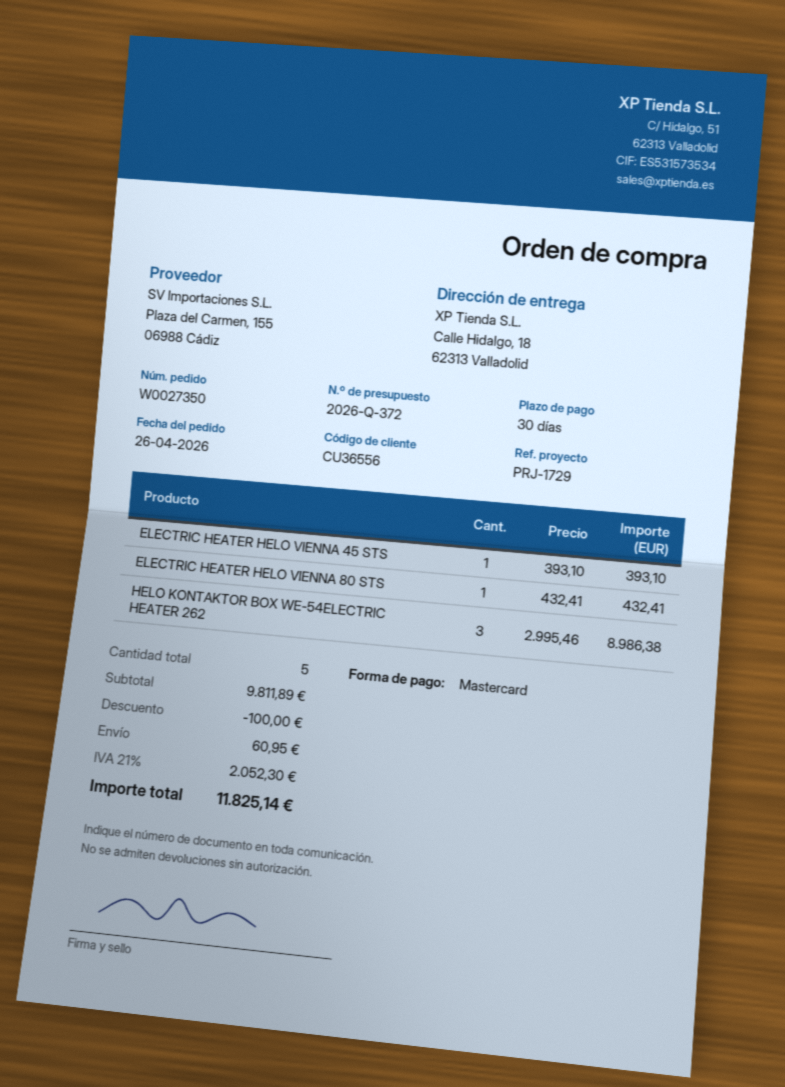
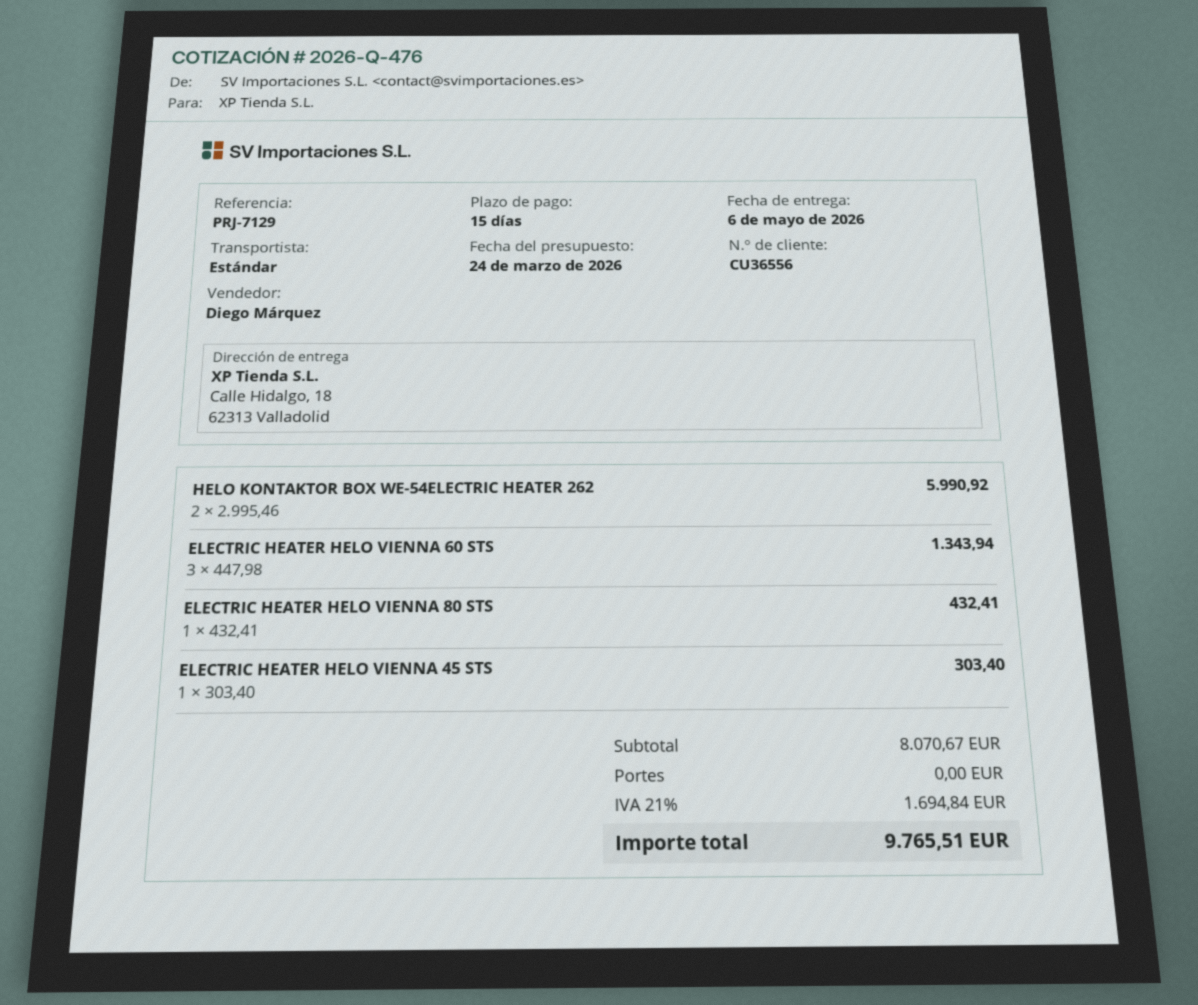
quote number: 2026-Q-372 -> 2026-Q-476
payment terms: 30 days -> 15 days
reference: PRJ-1729 -> PRJ-7129
ELECTRIC HEATER HELO VIENNA 45 STS: 1 x 393.10 = 393.10 -> 1 x 303.40 = 303.40
HELO KONTAKTOR BOX WE-54ELECTRIC HEATER 262: 3 x 2995.46 = 8986.38 -> 2 x 2995.46 = 5990.92
ELECTRIC HEATER HELO VIENNA 60 STS: none -> 3 x 447.98 = 1343.94
subtotal: 9811.89 -> 8070.67
discount: 100.00 -> none
shipping: 60.95 -> 0.00
tax: 21% = 2052.30 -> 21% = 1694.84
total: 11825.14 -> 9765.51

